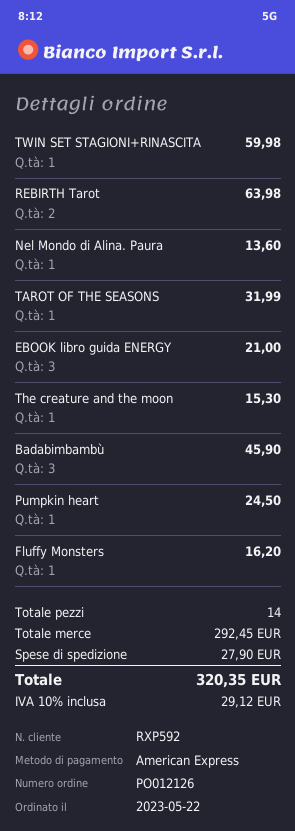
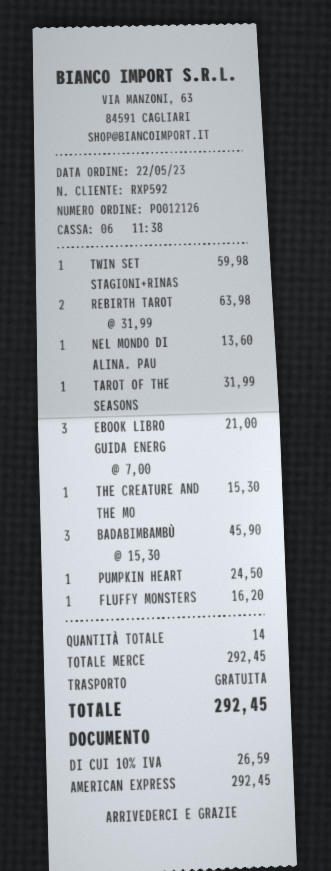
shipping: 27.90 -> 0.00
tax: 10% = 29.12 -> 10% = 26.59
total: 320.35 -> 292.45

